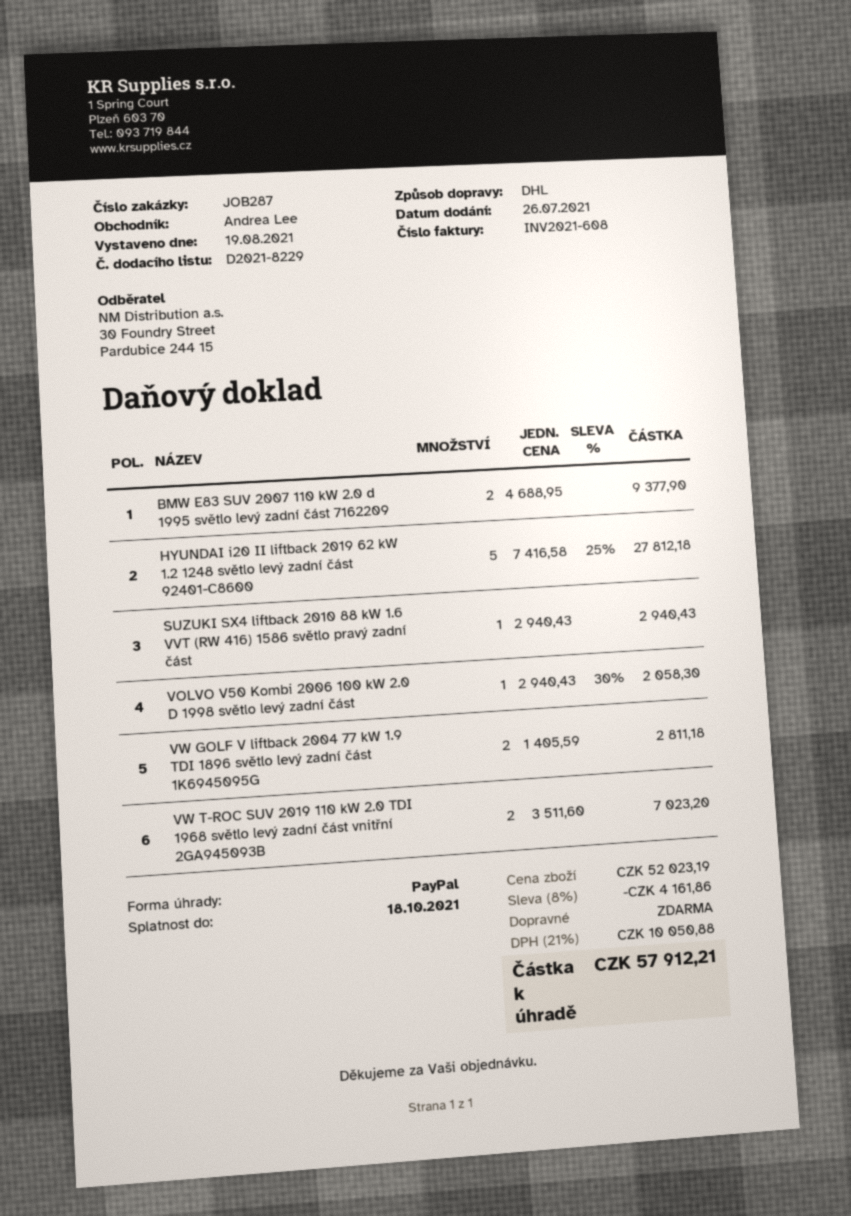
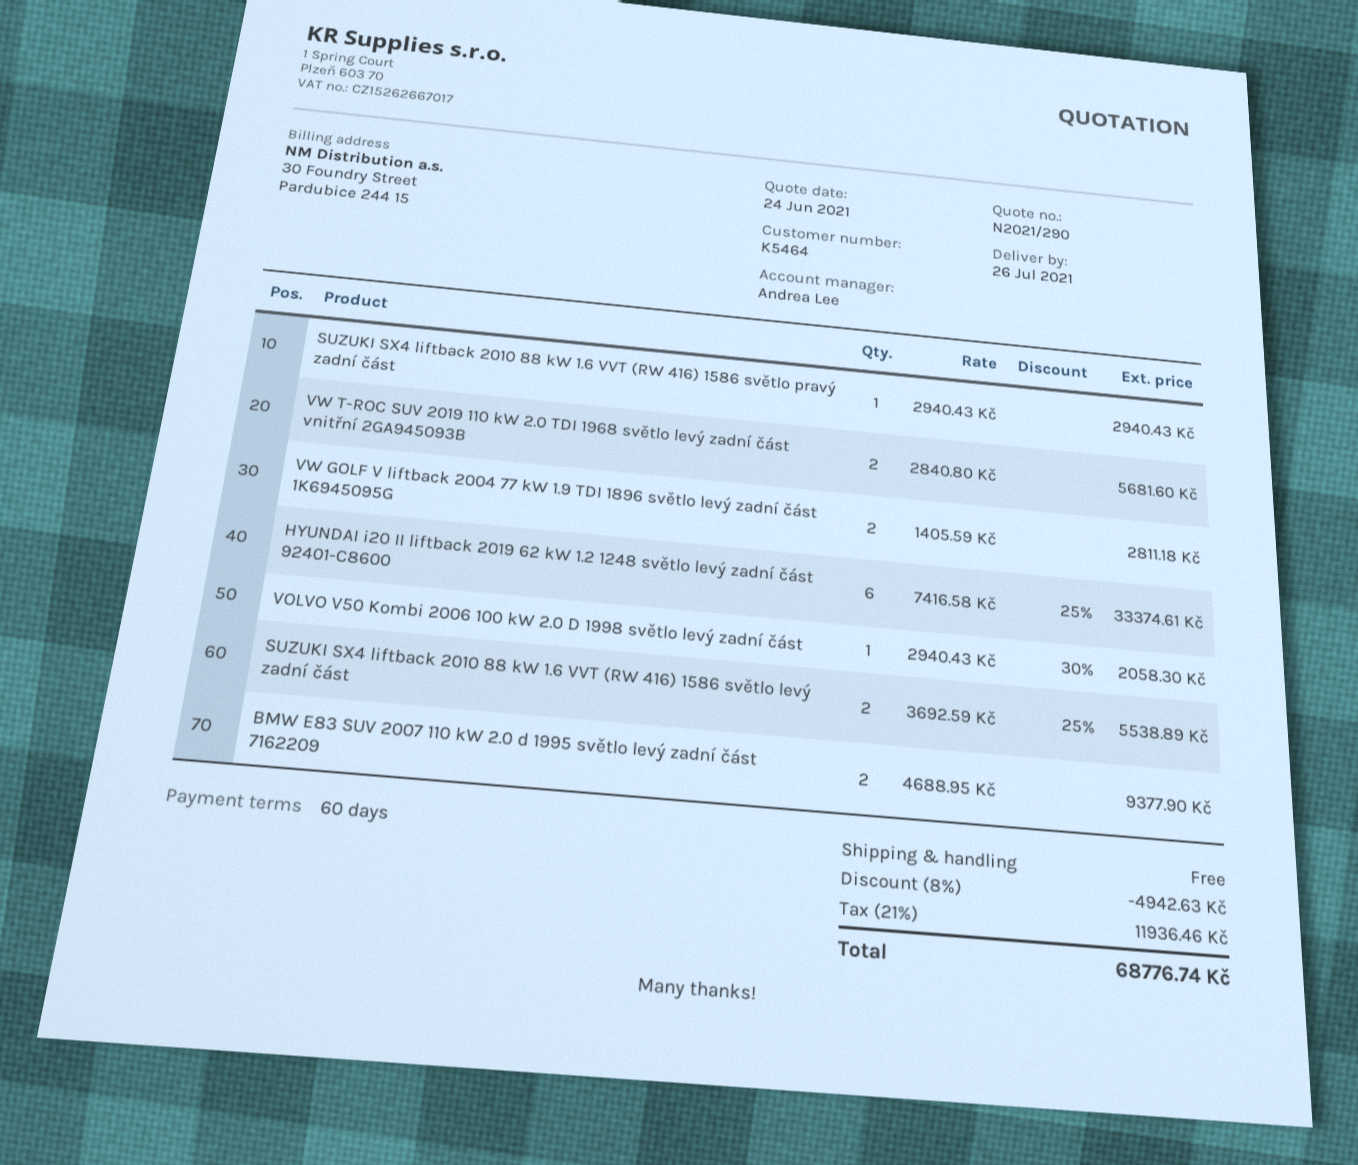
HYUNDAI i20 II liftback 2019 62 kW 1.2 1248 světlo levý zadní část 92401-C8600: 5 x 7416.58 - 25% = 27812.18 -> 6 x 7416.58 - 25% = 33374.61
VW T-ROC SUV 2019 110 kW 2.0 TDI 1968 světlo levý zadní část vnitřní 2GA945093B: 2 x 3511.60 = 7023.20 -> 2 x 2840.80 = 5681.60
SUZUKI SX4 liftback 2010 88 kW 1.6 VVT (RW 416) 1586 světlo levý zadní část: none -> 2 x 3692.59 - 25% = 5538.89
discount: 8% = 4161.86 -> 8% = 4942.63
tax: 21% = 10050.88 -> 21% = 11936.46
total: 57912.21 -> 68776.74

